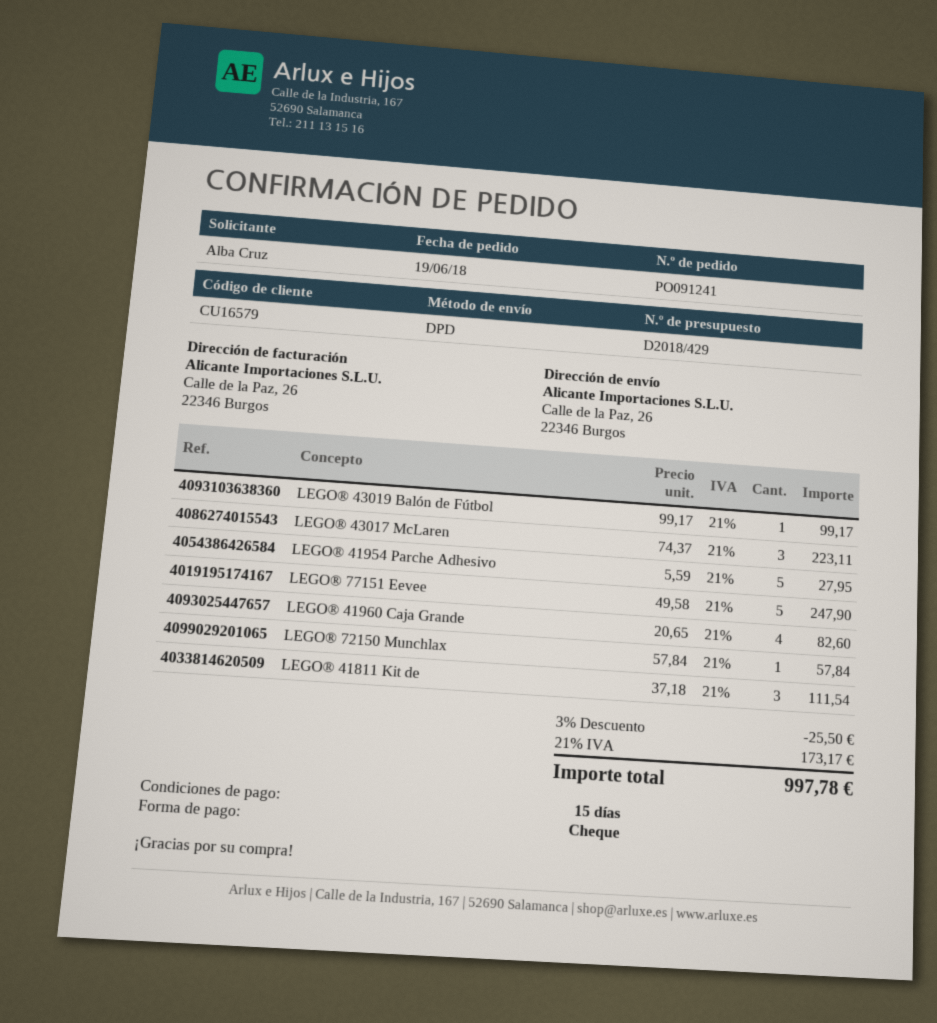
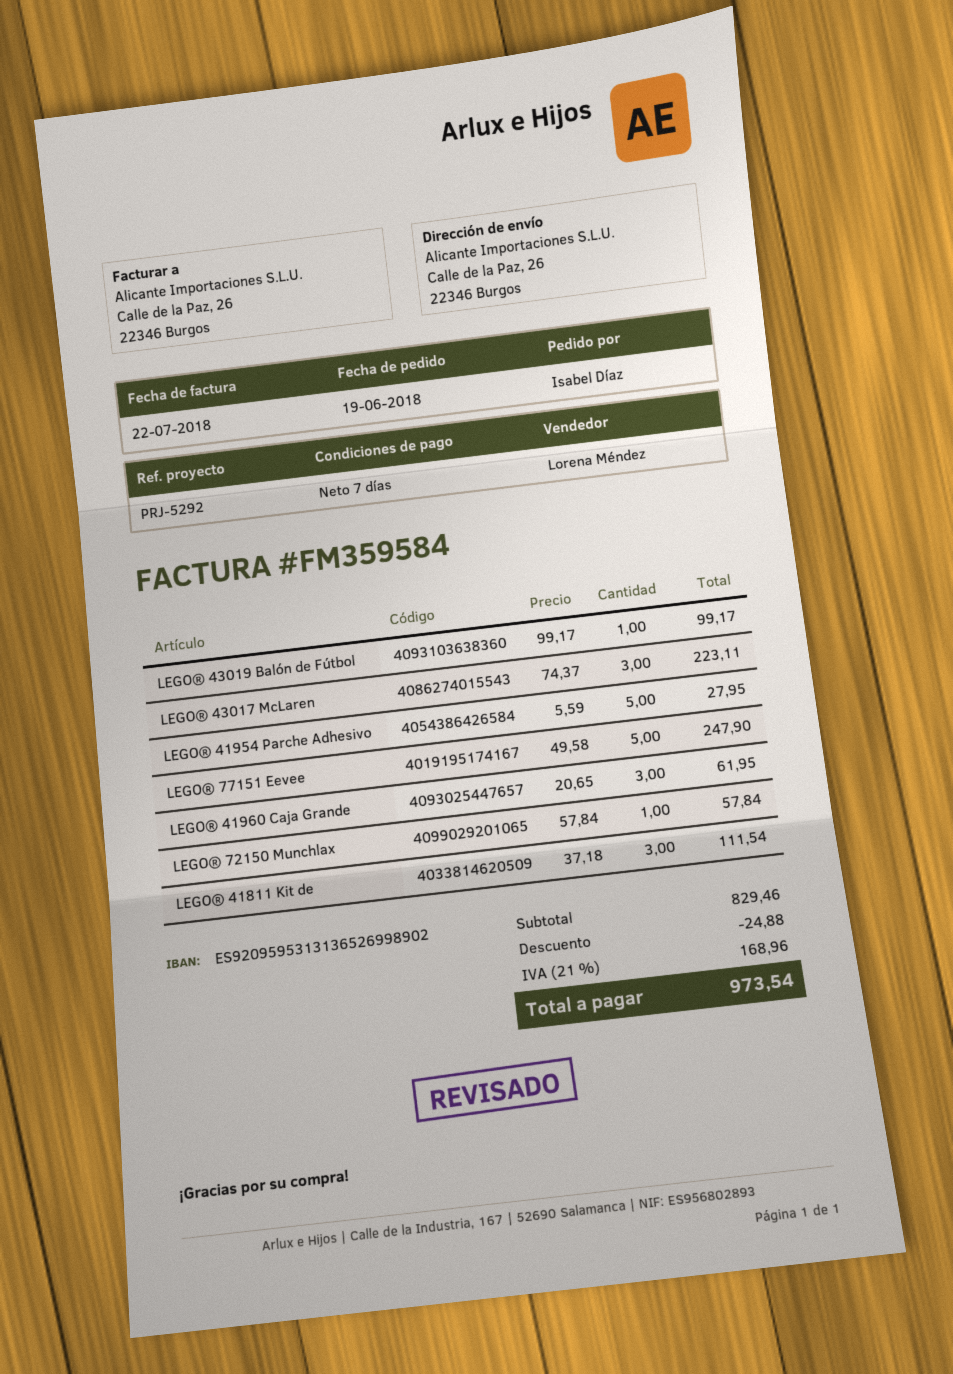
payment terms: 15 days -> 7 days
ordered by: Alba Cruz -> Isabel Díaz
LEGO® 41960 Caja Grande: 4 x 20.65 = 82.60 -> 3 x 20.65 = 61.95
discount: 25.50 -> 24.88
tax: 21% = 173.17 -> 21% = 168.96
total: 997.78 -> 973.54

